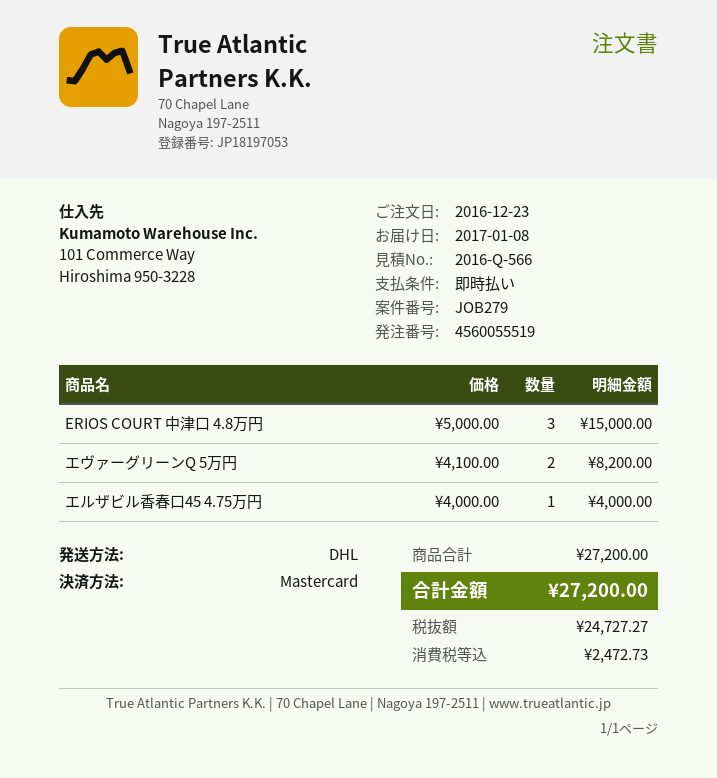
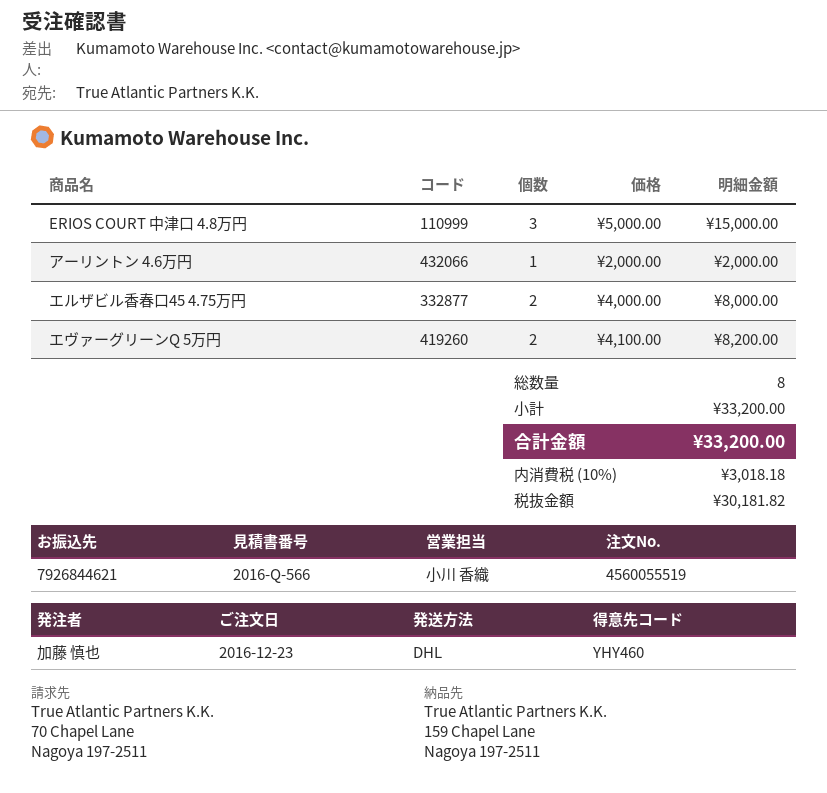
エルザビル香春口45 4.75万円: 1 x 4000.00 = 4000.00 -> 2 x 4000.00 = 8000.00
アーリントン 4.6万円: none -> 1 x 2000.00 = 2000.00
subtotal: 27200.00 -> 33200.00
net: 24727.27 -> 30181.82
tax: 2472.73 -> 3018.18
total: 27200.00 -> 33200.00

